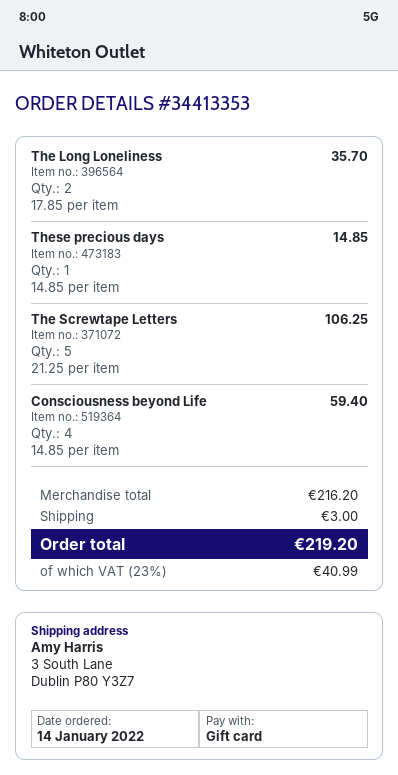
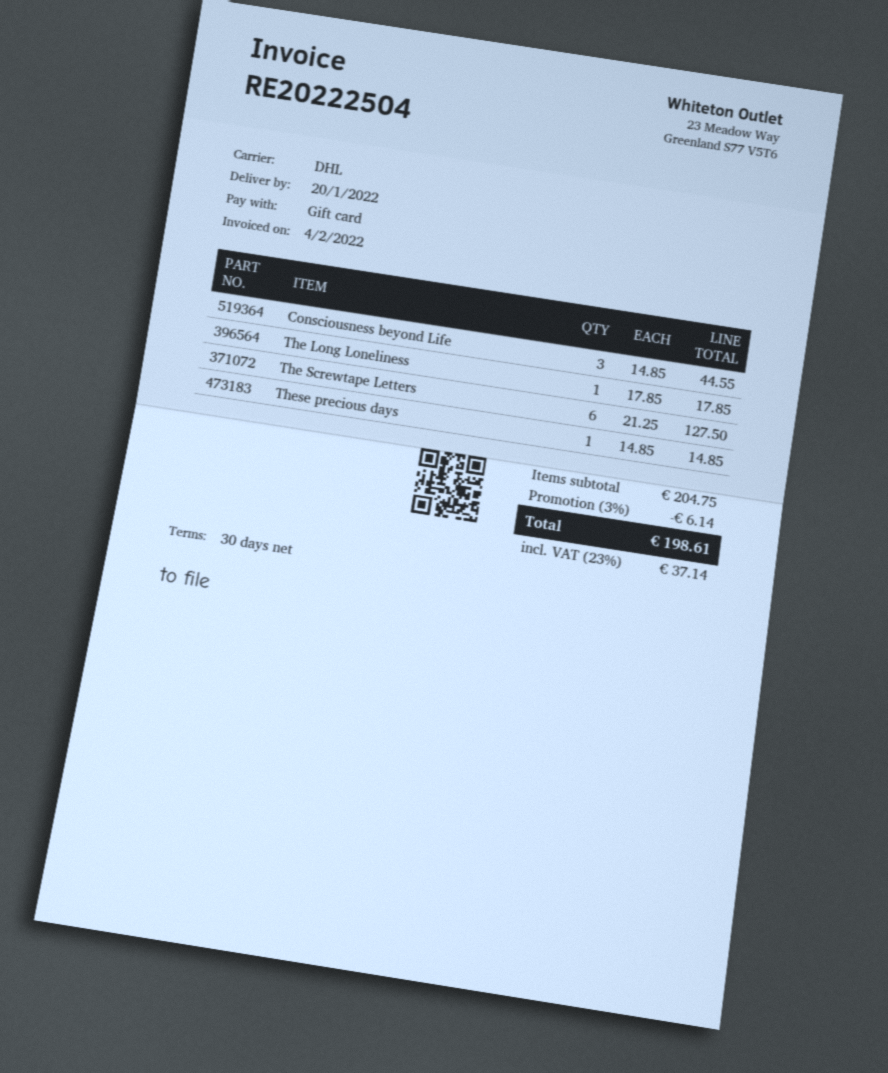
The Long Loneliness: 2 x 17.85 = 35.70 -> 1 x 17.85 = 17.85
The Screwtape Letters: 5 x 21.25 = 106.25 -> 6 x 21.25 = 127.50
Consciousness beyond Life: 4 x 14.85 = 59.40 -> 3 x 14.85 = 44.55
subtotal: 216.20 -> 204.75
discount: none -> 3% = 6.14
shipping: 3.00 -> none
tax: 23% = 40.99 -> 23% = 37.14
total: 219.20 -> 198.61

